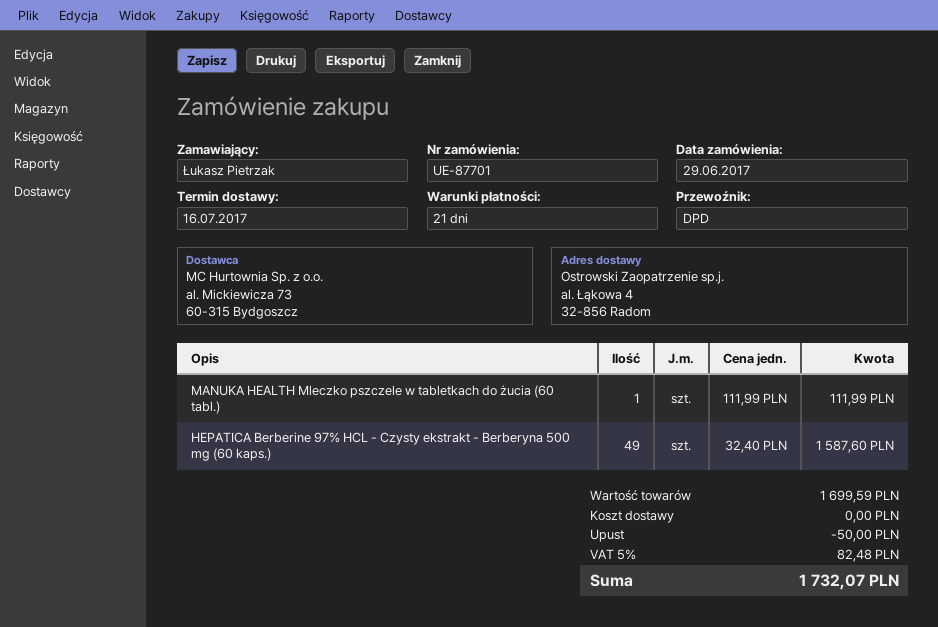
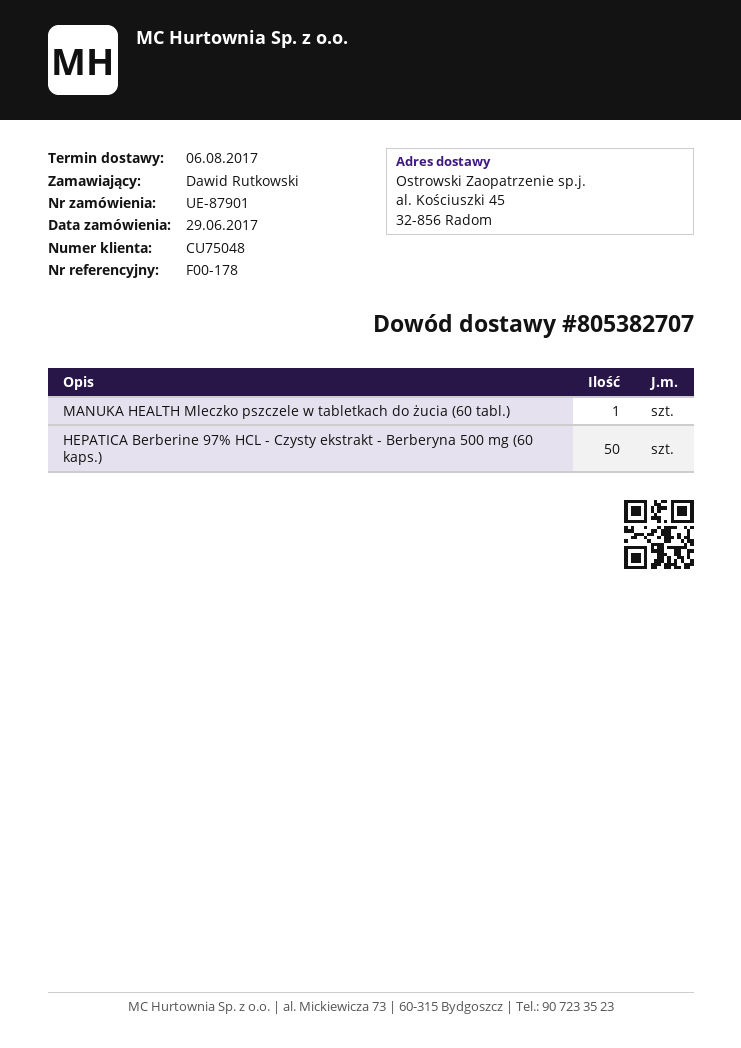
order number: UE-87701 -> UE-87901
delivery date: 2017-07-16 -> 2017-08-06
ordered by: Łukasz Pietrzak -> Dawid Rutkowski
ship to: al. Łąkowa 4, 32-856 Radom -> al. Kościuszki 45, 32-856 Radom
HEPATICA Berberine 97% HCL - Czysty ekstrakt - Berberyna 500 mg (60 kaps.): 49 -> 50

